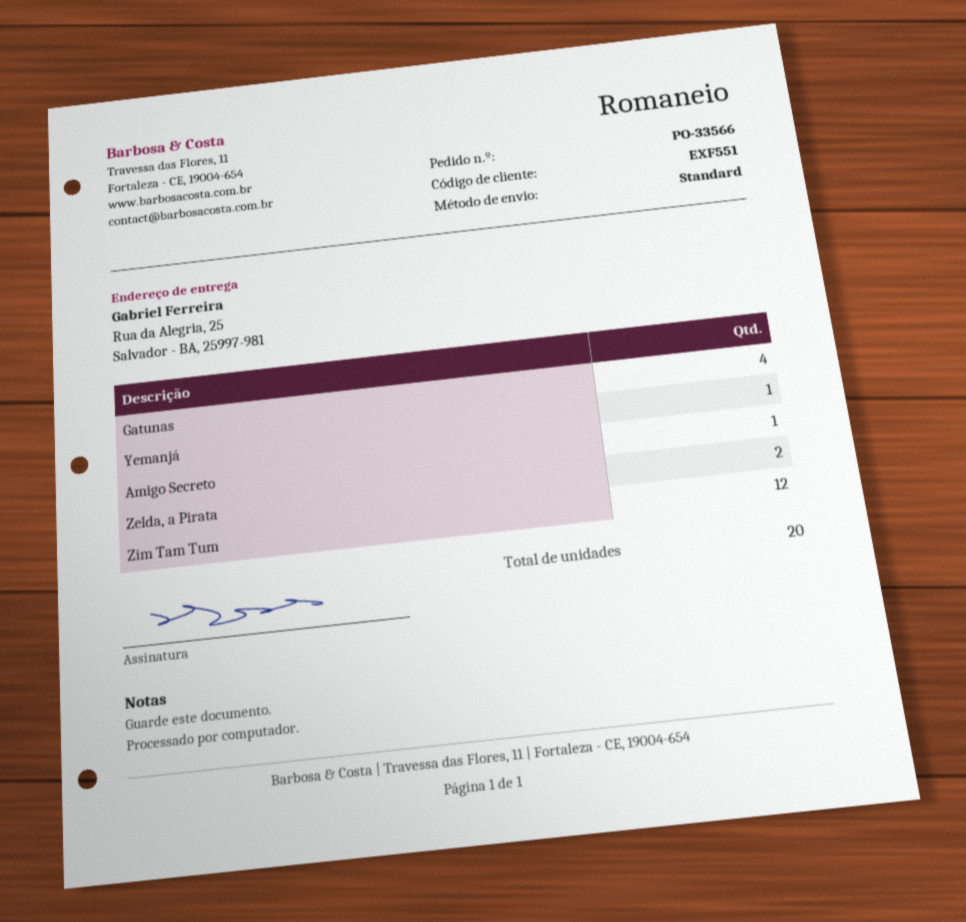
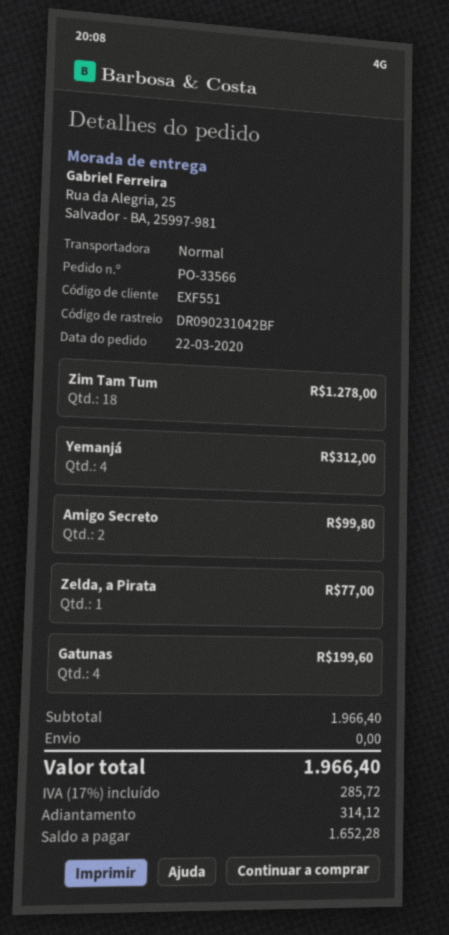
Yemanjá: 1 -> 4
Amigo Secreto: 1 -> 2
Zelda, a Pirata: 2 -> 1
Zim Tam Tum: 12 -> 18

